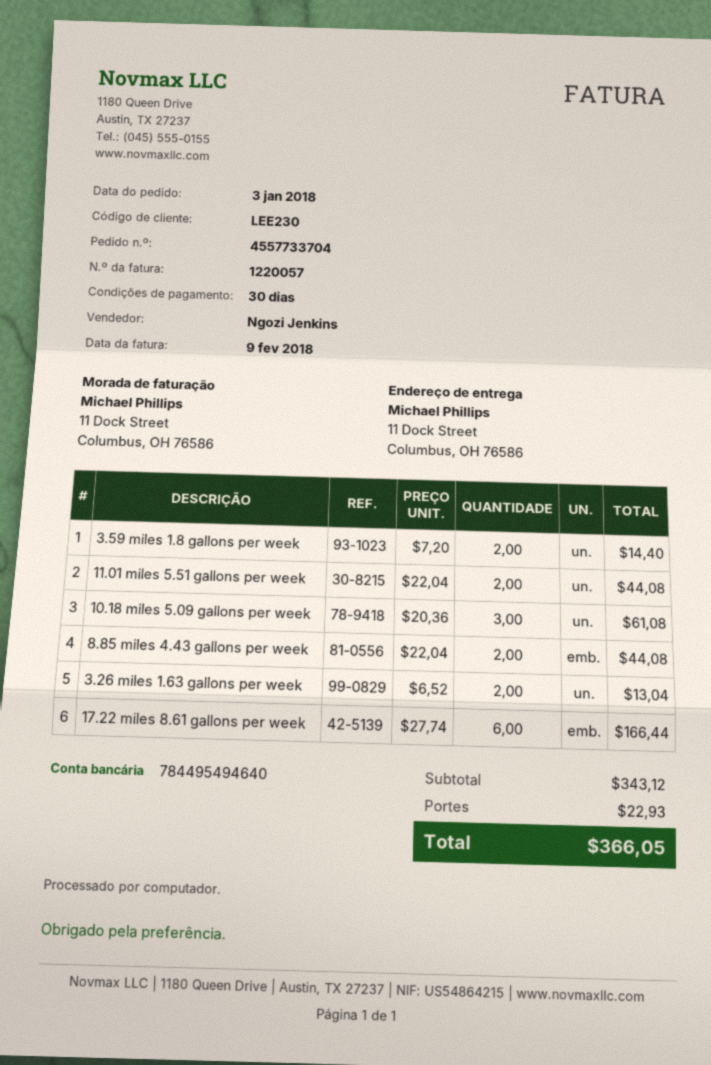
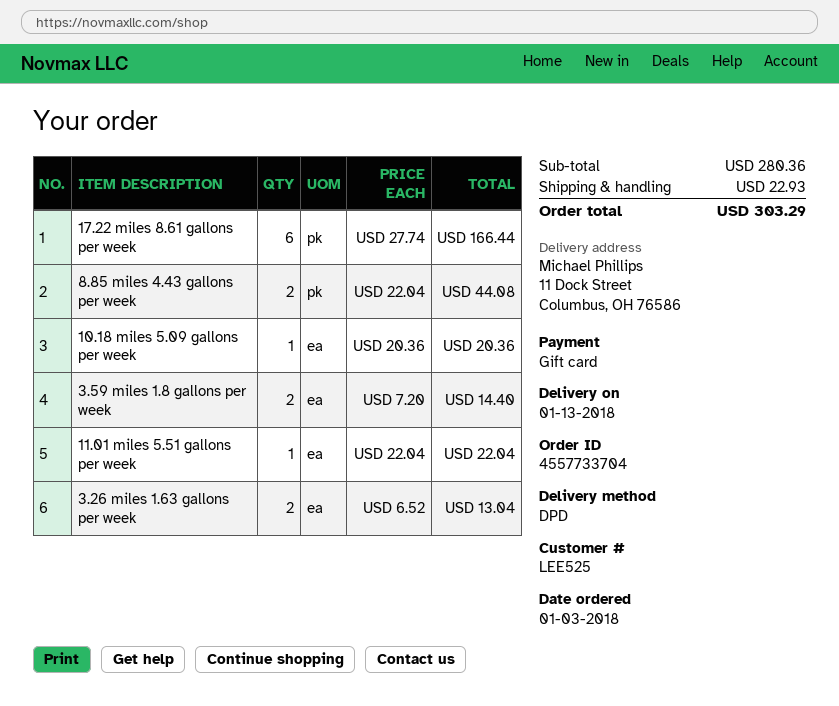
customer number: LEE230 -> LEE525
11.01 miles 5.51 gallons per week: 2 x 22.04 = 44.08 -> 1 x 22.04 = 22.04
10.18 miles 5.09 gallons per week: 3 x 20.36 = 61.08 -> 1 x 20.36 = 20.36
subtotal: 343.12 -> 280.36
total: 366.05 -> 303.29

